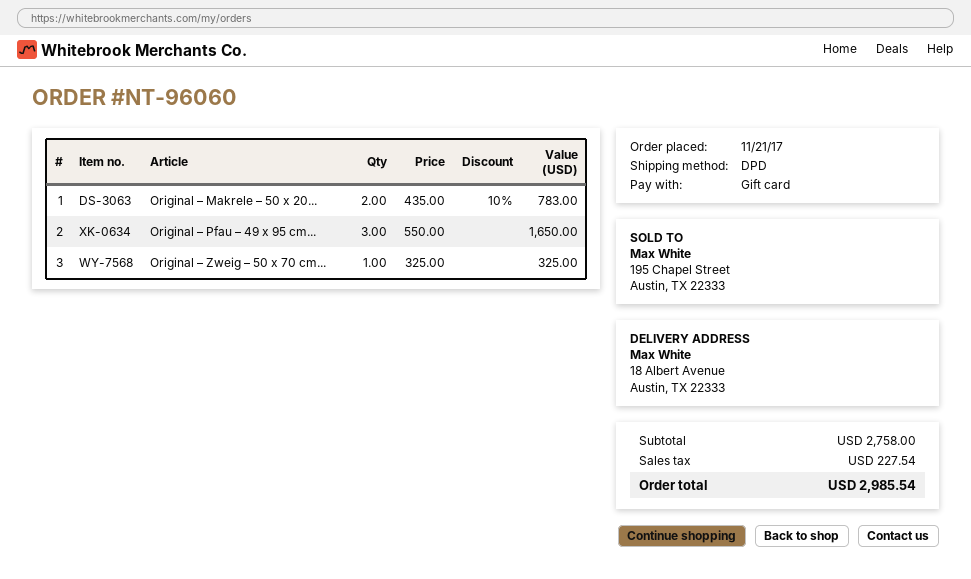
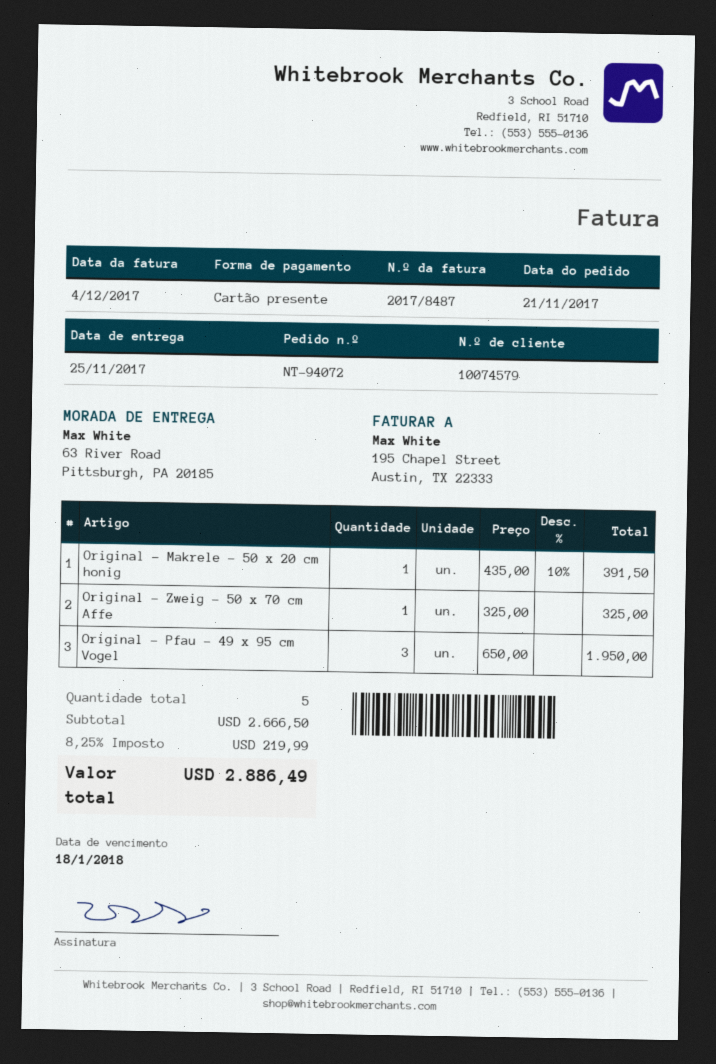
order number: NT-96060 -> NT-94072
ship to: 18 Albert Avenue, Austin, TX 22333 -> 63 River Road, Pittsburgh, PA 20185
Original – Makrele – 50 x 20...: 2 x 435.00 - 10% = 783.00 -> 1 x 435.00 - 10% = 391.50
Original – Pfau – 49 x 95 cm...: 3 x 550.00 = 1650.00 -> 3 x 650.00 = 1950.00
subtotal: 2758.00 -> 2666.50
tax: 227.54 -> 219.99
total: 2985.54 -> 2886.49

